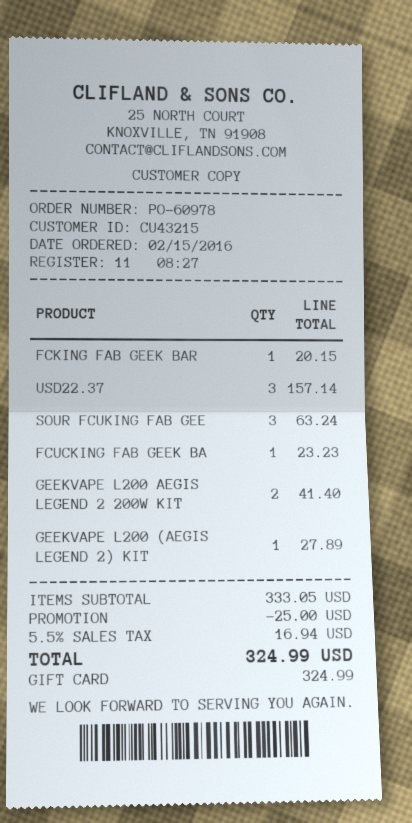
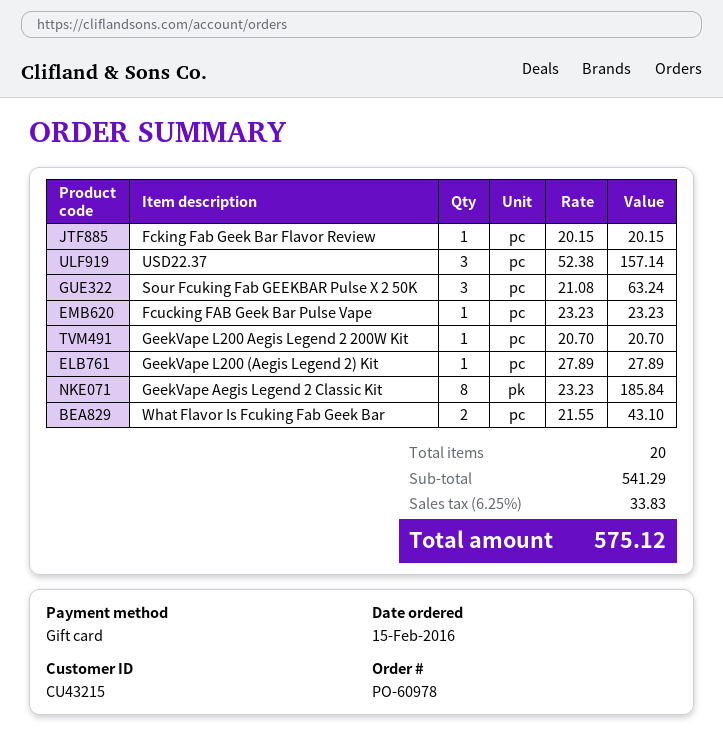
GEEKVAPE L200 AEGIS LEGEND 2 200W KIT: 2 for 41.40 -> 1 for 20.70
GeekVape Aegis Legend 2 Classic Kit: none -> 8 for 185.84
What Flavor Is Fcuking Fab Geek Bar: none -> 2 for 43.10
subtotal: 333.05 -> 541.29
discount: 25.00 -> none
tax: 5.5% = 16.94 -> 6.25% = 33.83
total: 324.99 -> 575.12

